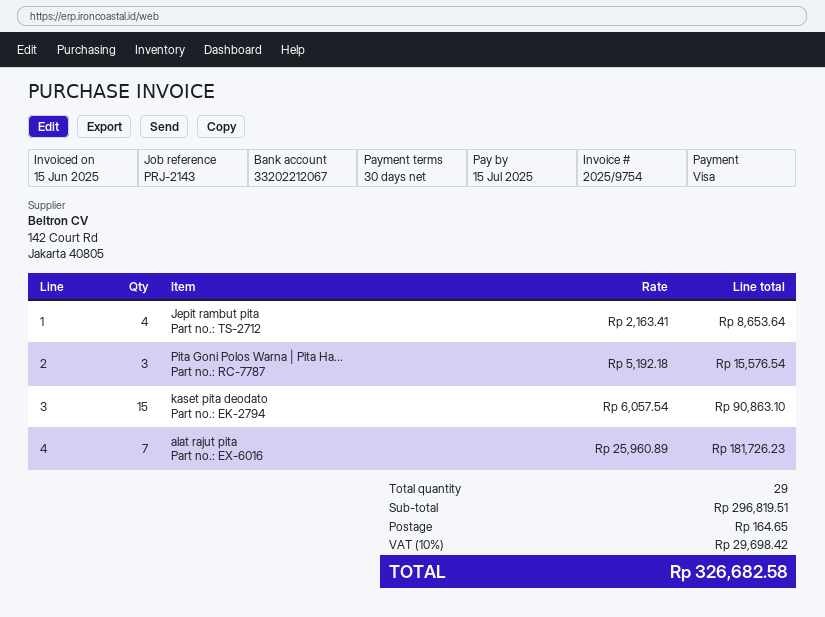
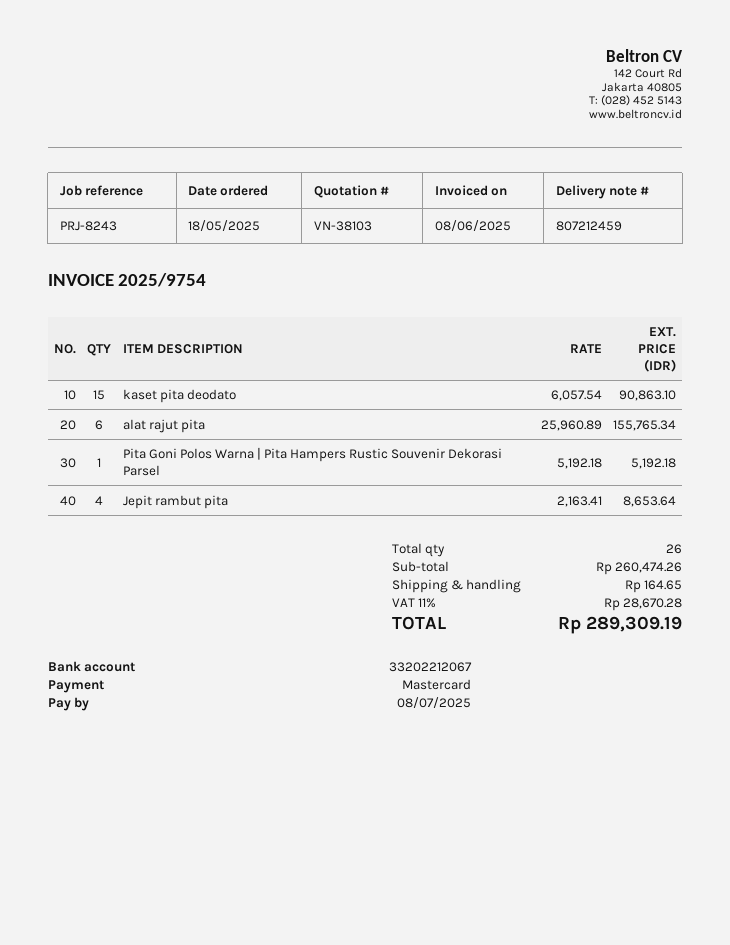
invoice date: 2025-06-15 -> 2025-06-08
due date: 2025-07-15 -> 2025-07-08
reference: PRJ-2143 -> PRJ-8243
payment method: Visa -> Mastercard
Pita Goni Polos Warna | Pita Ha...: 3 x 5192.18 = 15576.54 -> 1 x 5192.18 = 5192.18
alat rajut pita: 7 x 25960.89 = 181726.23 -> 6 x 25960.89 = 155765.34
total quantity: 29 -> 26
subtotal: 296819.51 -> 260474.26
tax: 10% = 29698.42 -> 11% = 28670.28
total: 326682.58 -> 289309.19

